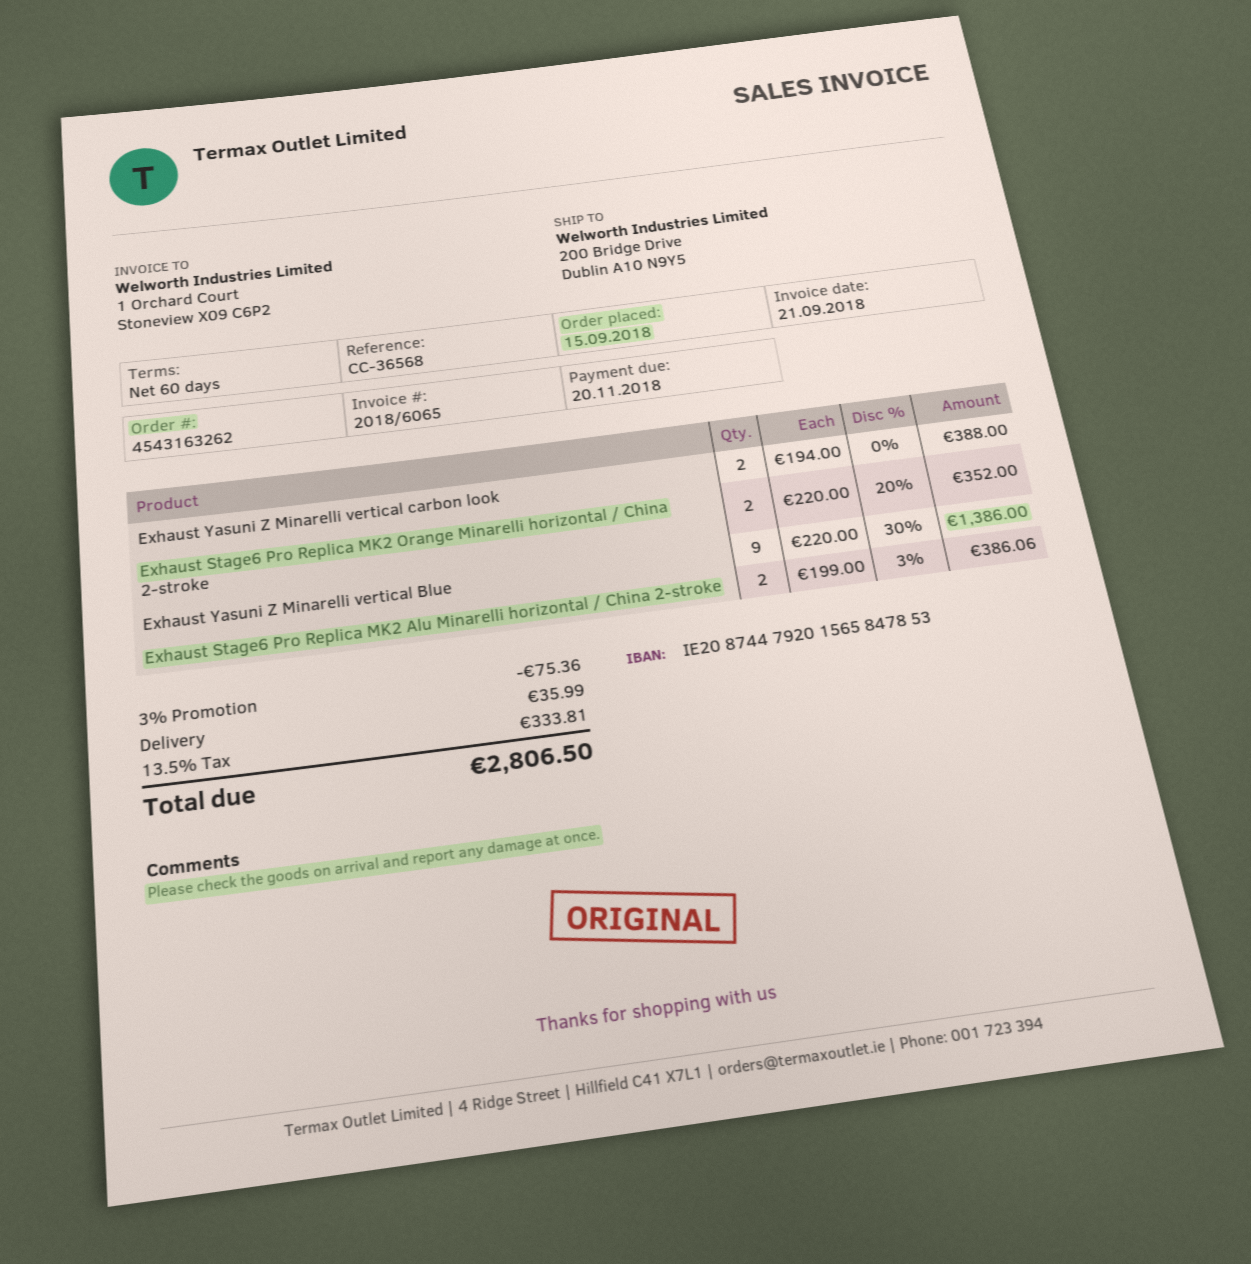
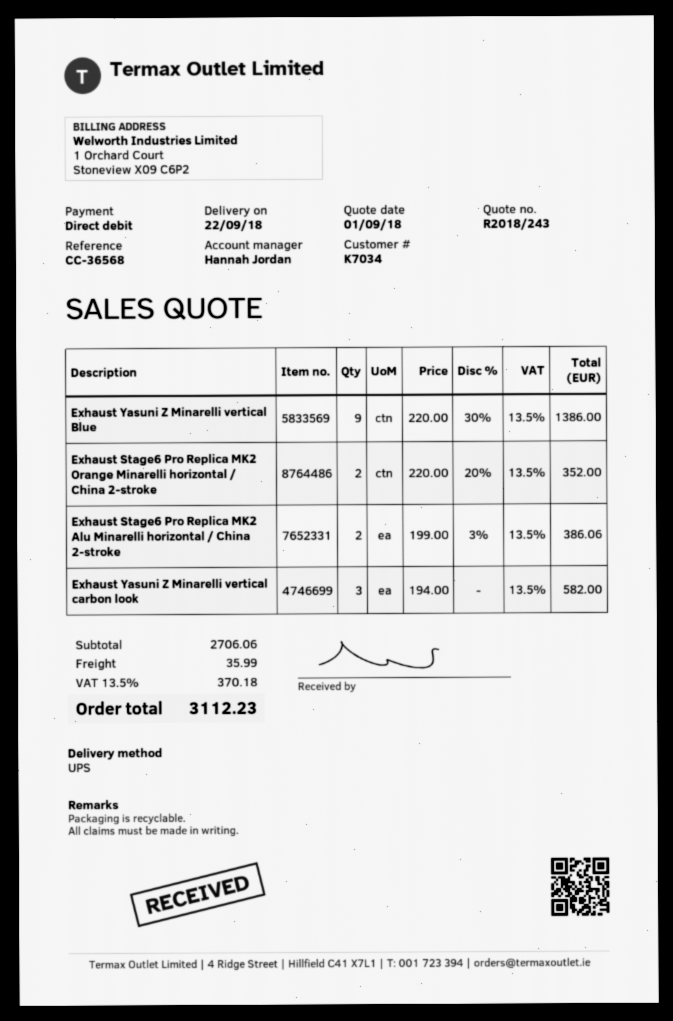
Exhaust Yasuni Z Minarelli vertical carbon look: 2 x 194.00 = 388.00 -> 3 x 194.00 = 582.00
discount: 3% = 75.36 -> none
tax: 13.5% = 333.81 -> 13.5% = 370.18
total: 2806.50 -> 3112.23

